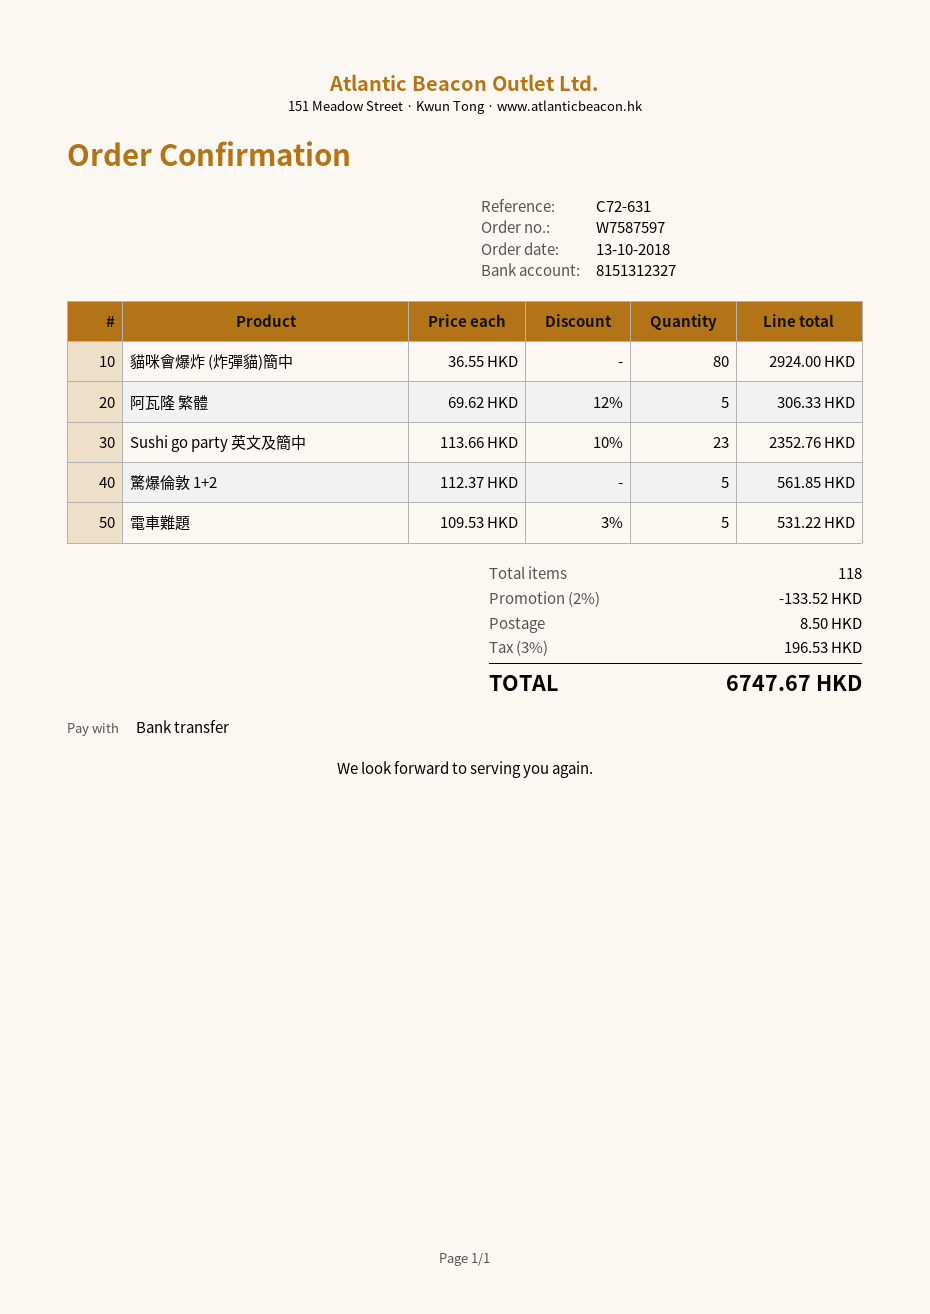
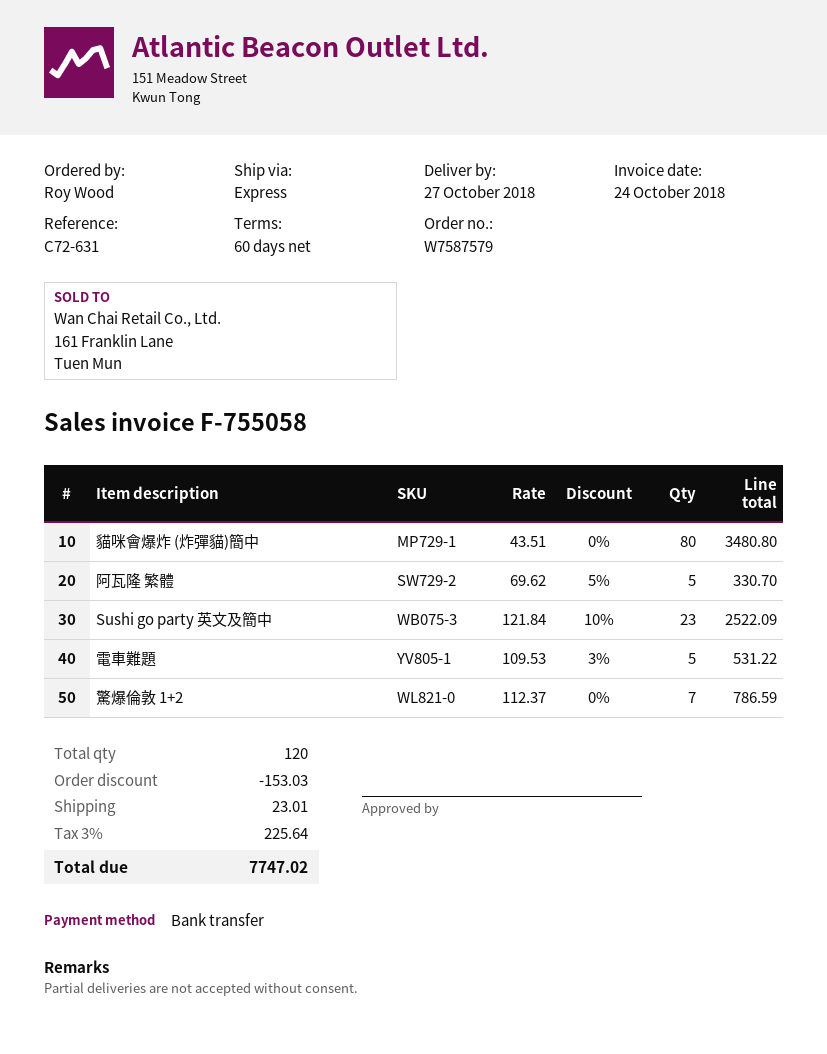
order number: W7587597 -> W7587579
貓咪會爆炸 (炸彈貓)簡中: 80 x 36.55 = 2924.00 -> 80 x 43.51 = 3480.80
阿瓦隆 繁體: 5 x 69.62 - 12% = 306.33 -> 5 x 69.62 - 5% = 330.70
Sushi go party 英文及簡中: 23 x 113.66 - 10% = 2352.76 -> 23 x 121.84 - 10% = 2522.09
驚爆倫敦 1+2: 5 x 112.37 = 561.85 -> 7 x 112.37 = 786.59
total quantity: 118 -> 120
discount: 133.52 -> 153.03
shipping: 8.50 -> 23.01
tax: 3% = 196.53 -> 3% = 225.64
total: 6747.67 -> 7747.02

